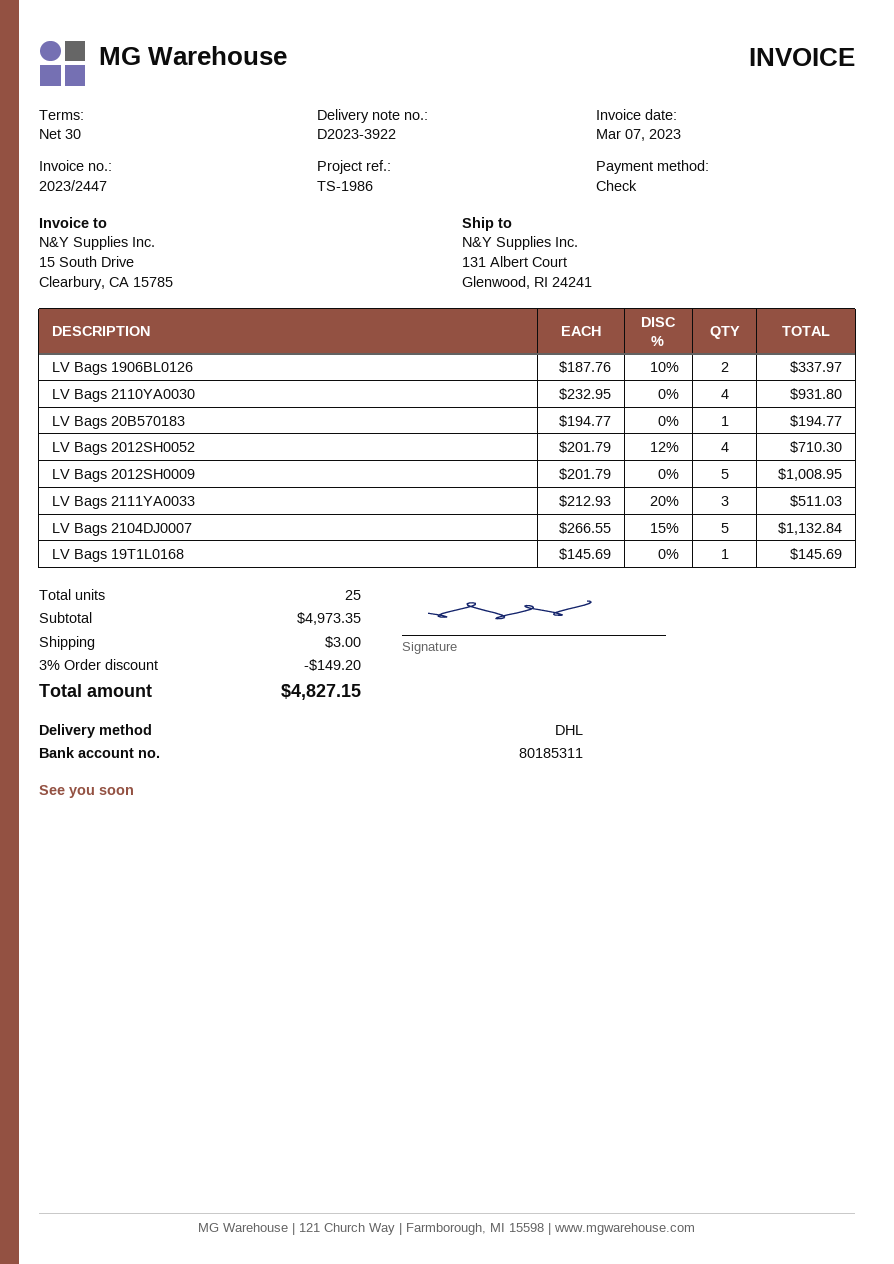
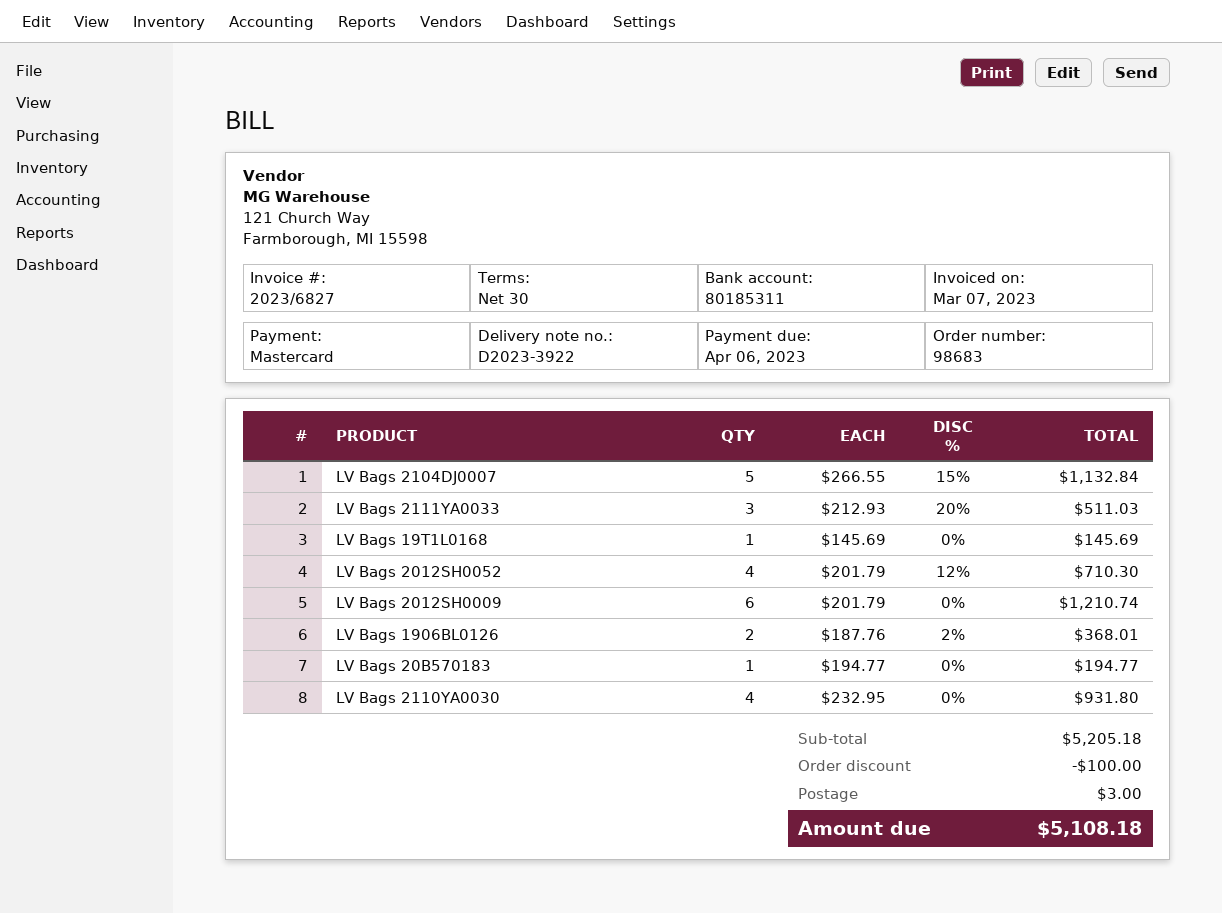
invoice number: 2023/2447 -> 2023/6827
payment method: cheque -> Mastercard
LV Bags 1906BL0126: 2 x 187.76 - 10% = 337.97 -> 2 x 187.76 - 2% = 368.01
LV Bags 2012SH0009: 5 x 201.79 = 1008.95 -> 6 x 201.79 = 1210.74
subtotal: 4973.35 -> 5205.18
discount: 149.20 -> 100.00
total: 4827.15 -> 5108.18

